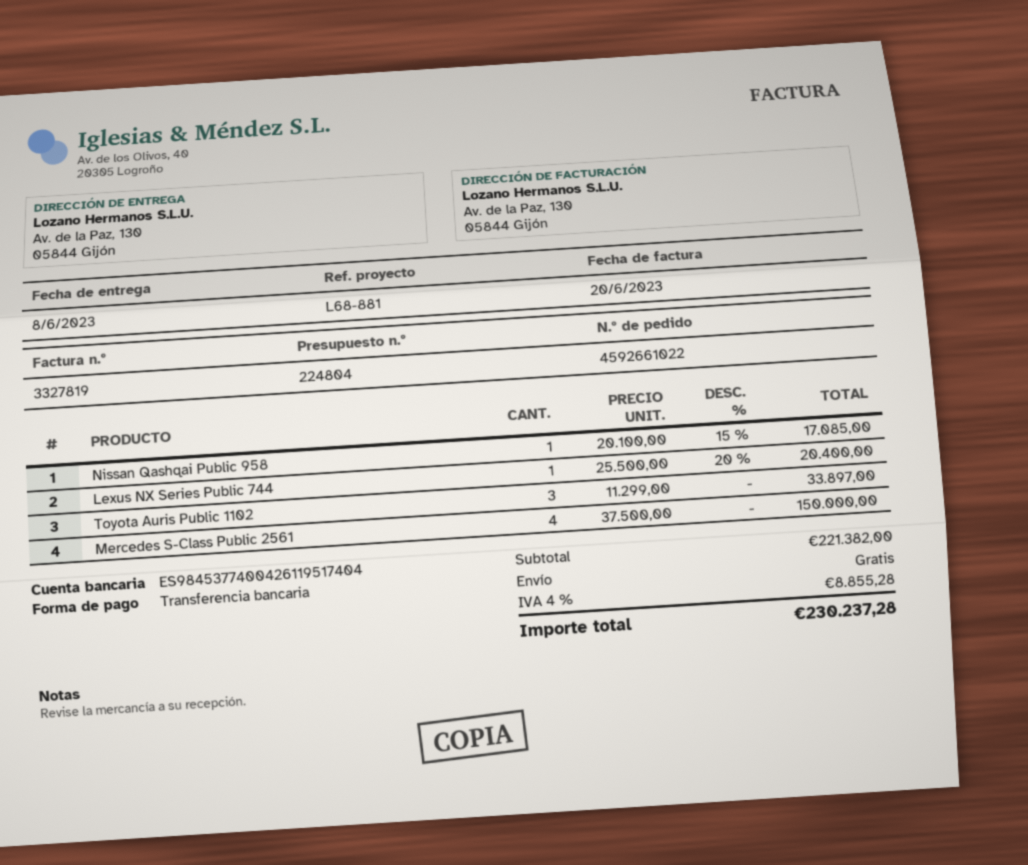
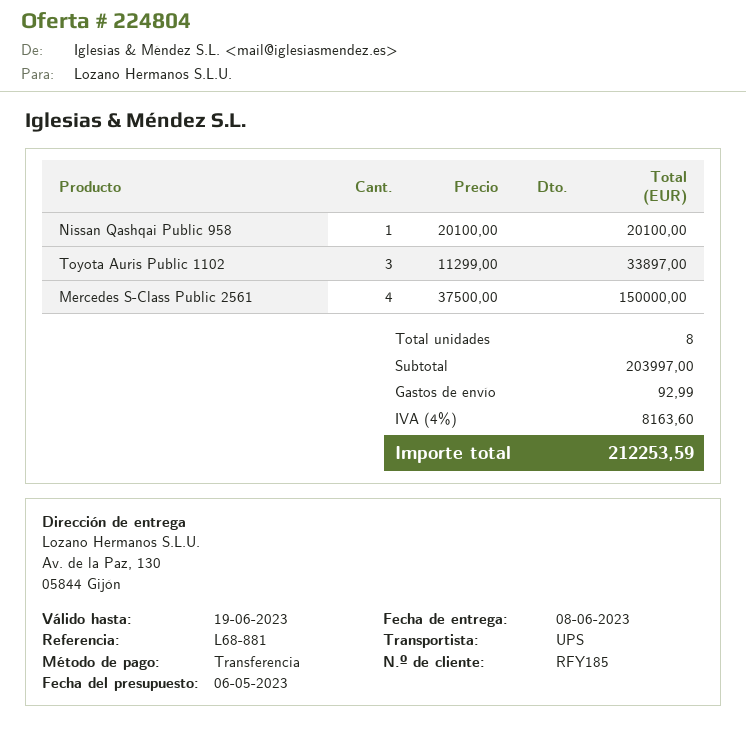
Nissan Qashqai Public 958: 1 x 20100.00 - 15% = 17085.00 -> 1 x 20100.00 = 20100.00
Lexus NX Series Public 744: 1 x 25500.00 - 20% = 20400.00 -> none
subtotal: 221382.00 -> 203997.00
shipping: 0.00 -> 92.99
tax: 4% = 8855.28 -> 4% = 8163.60
total: 230237.28 -> 212253.59

